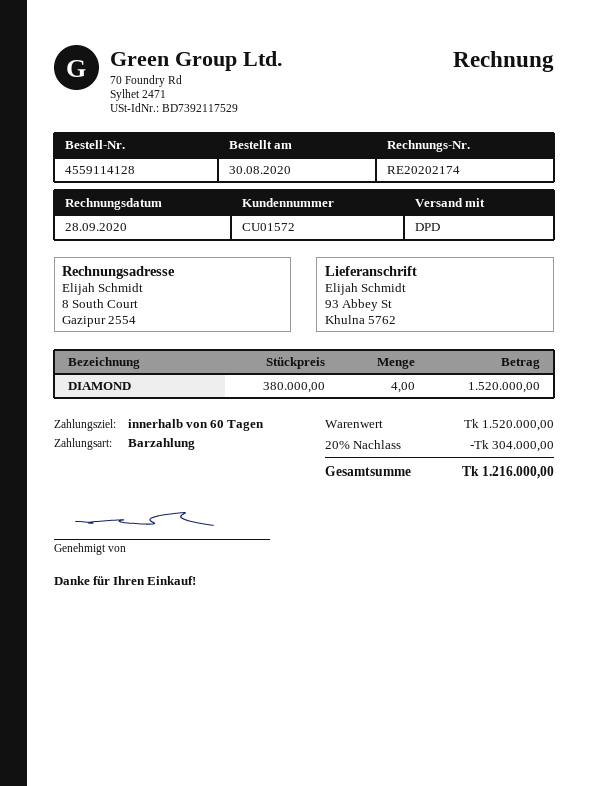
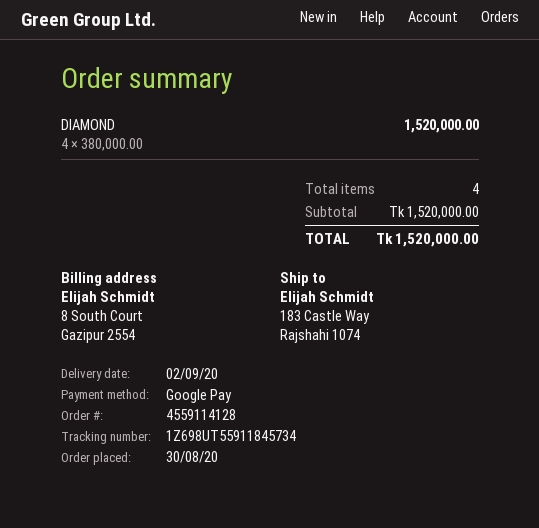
payment method: cash -> Google Pay
ship to: 93 Abbey St, Khulna 5762 -> 183 Castle Way, Rajshahi 1074
discount: 20% = 304000.00 -> none
total: 1216000.00 -> 1520000.00

